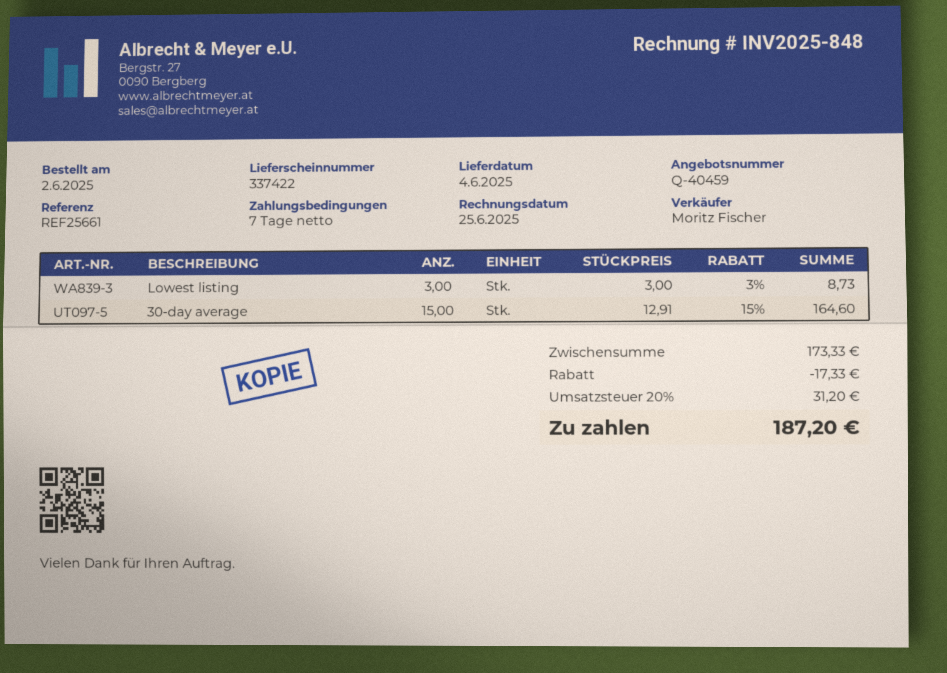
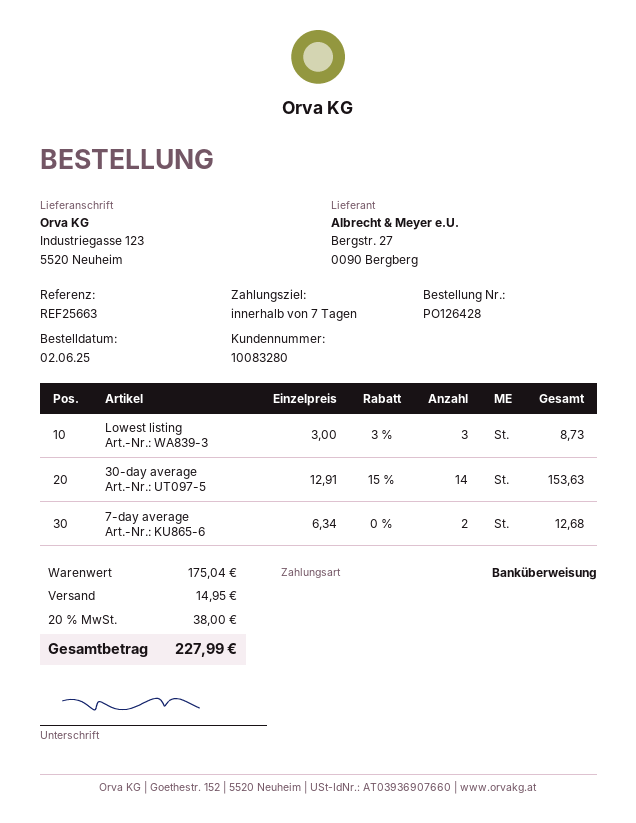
reference: REF25661 -> REF25663
30-day average: 15 x 12.91 - 15% = 164.60 -> 14 x 12.91 - 15% = 153.63
7-day average: none -> 2 x 6.34 = 12.68
subtotal: 173.33 -> 175.04
discount: 17.33 -> none
shipping: none -> 14.95
tax: 20% = 31.20 -> 20% = 38.00
total: 187.20 -> 227.99

